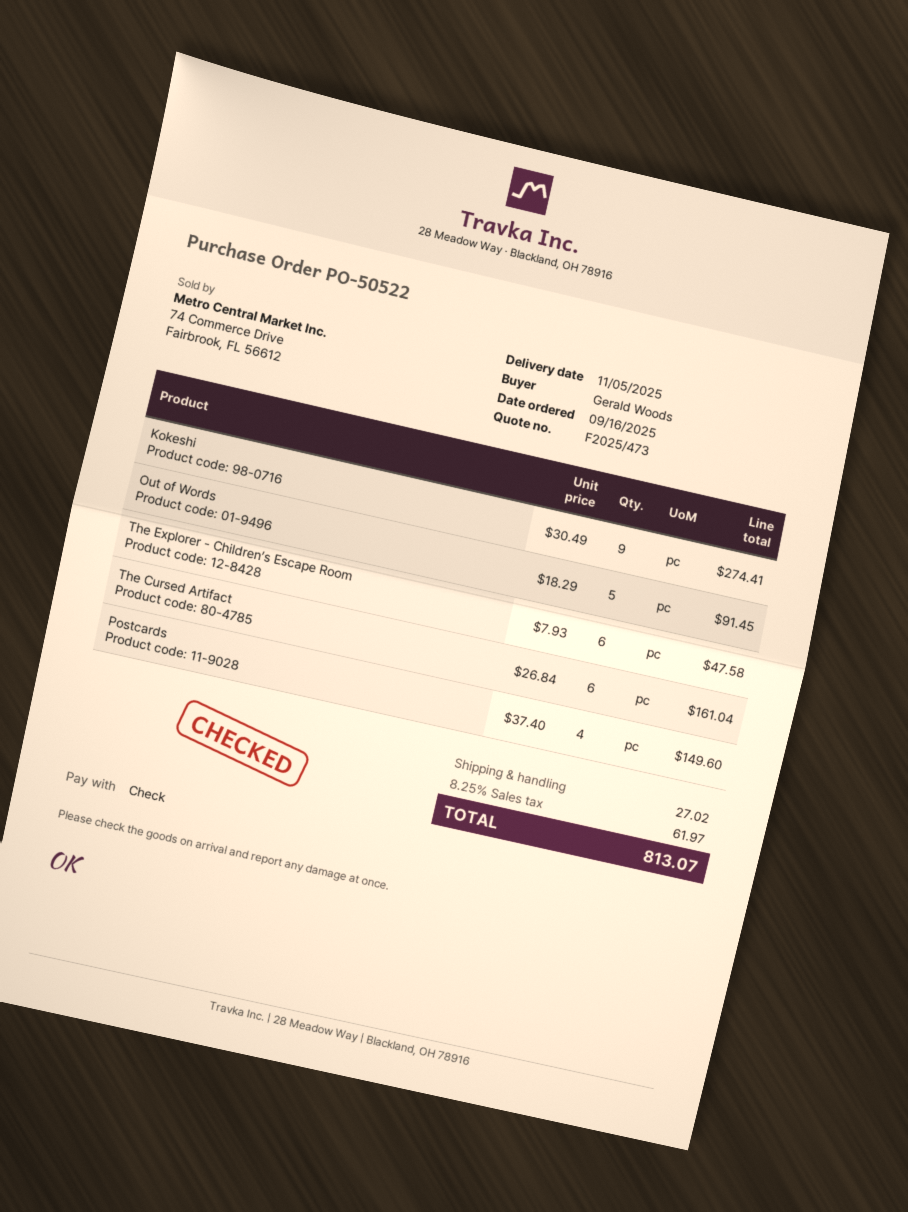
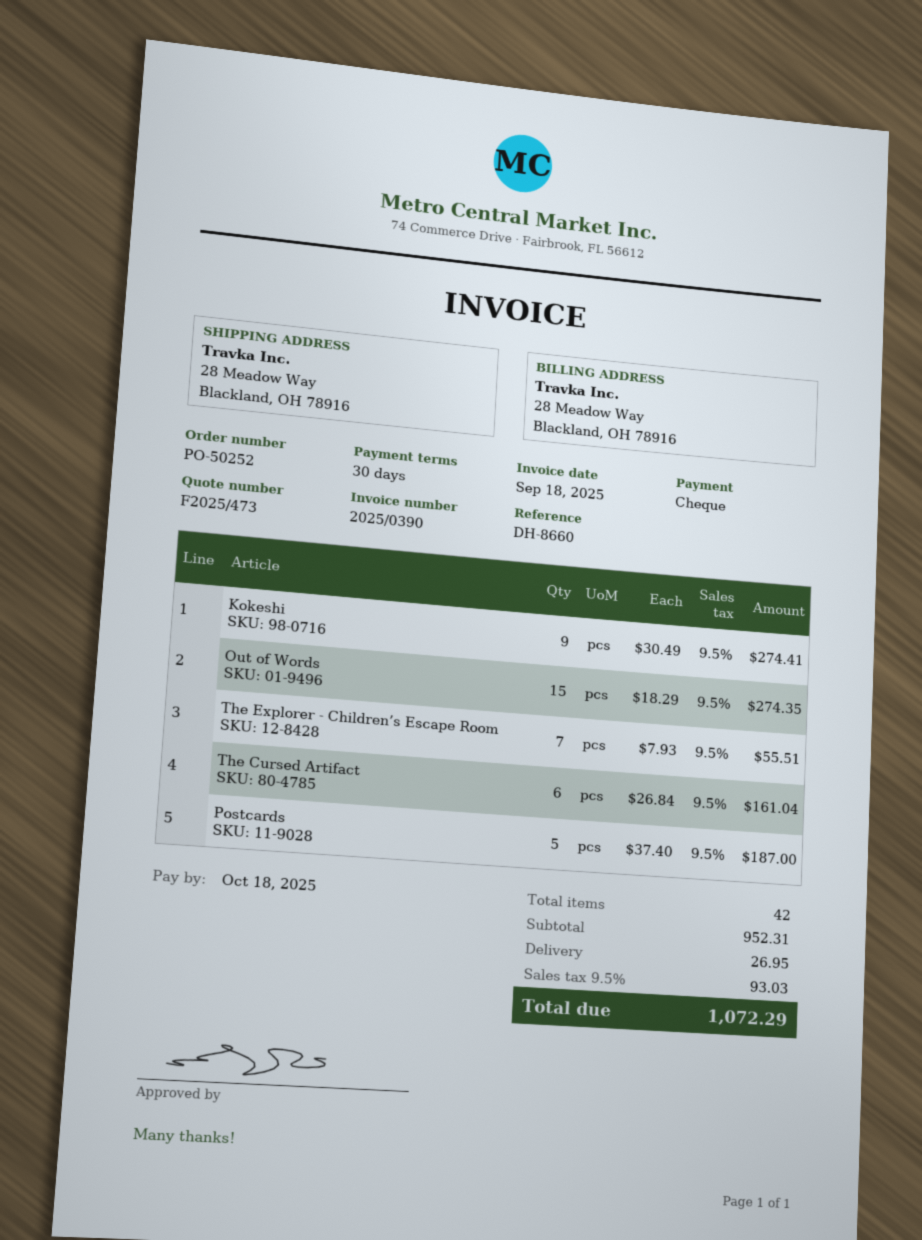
order number: PO-50522 -> PO-50252
Out of Words: 5 x 18.29 = 91.45 -> 15 x 18.29 = 274.35
The Explorer - Children’s Escape Room: 6 x 7.93 = 47.58 -> 7 x 7.93 = 55.51
Postcards: 4 x 37.40 = 149.60 -> 5 x 37.40 = 187.00
shipping: 27.02 -> 26.95
tax: 8.25% = 61.97 -> 9.5% = 93.03
total: 813.07 -> 1072.29

